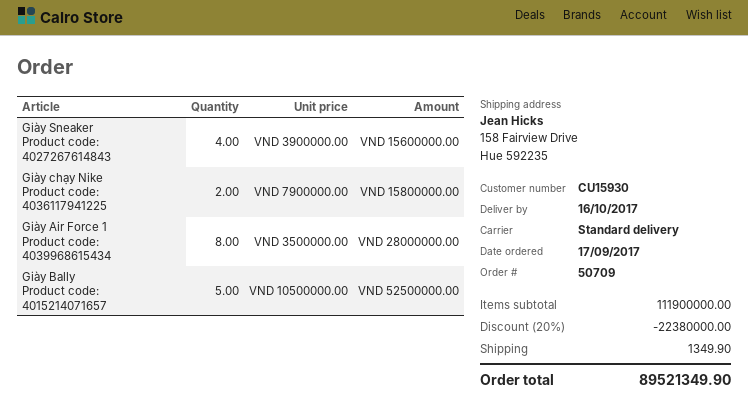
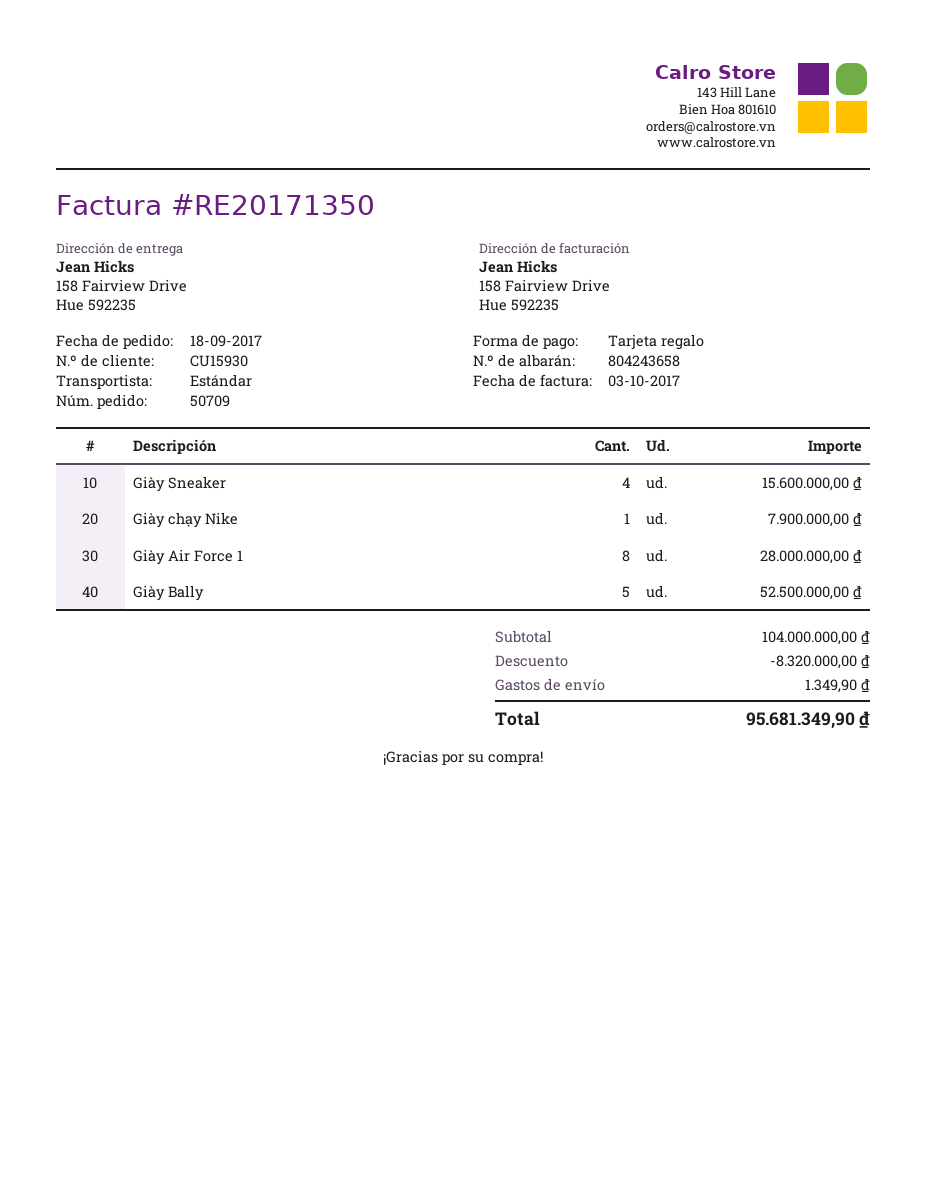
order date: 2017-09-17 -> 2017-09-18
Giày chạy Nike: 2 for 15800000.00 -> 1 for 7900000.00
subtotal: 111900000.00 -> 104000000.00
discount: 22380000.00 -> 8320000.00
total: 89521349.90 -> 95681349.90

